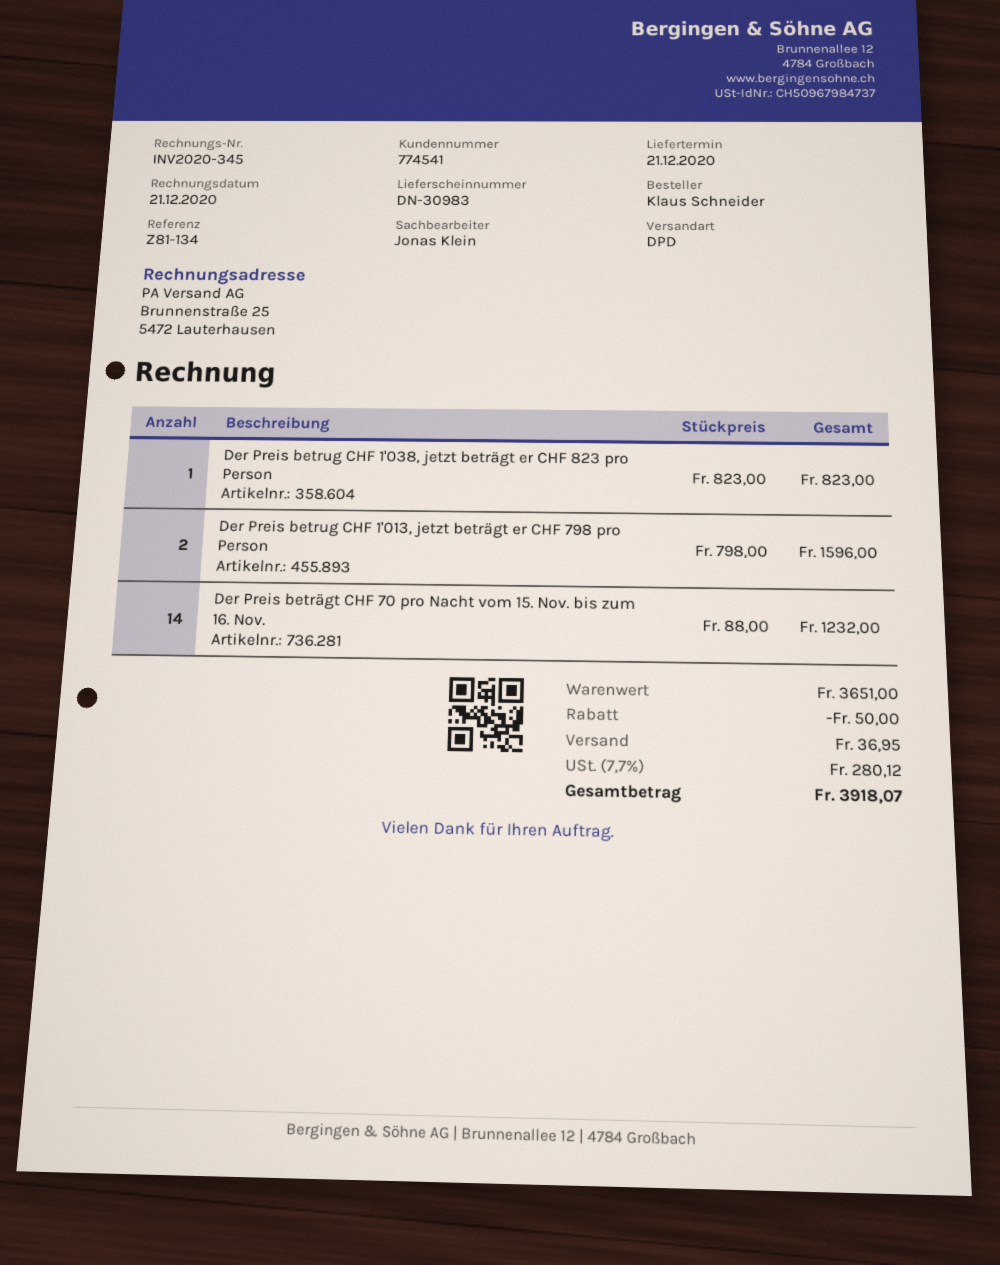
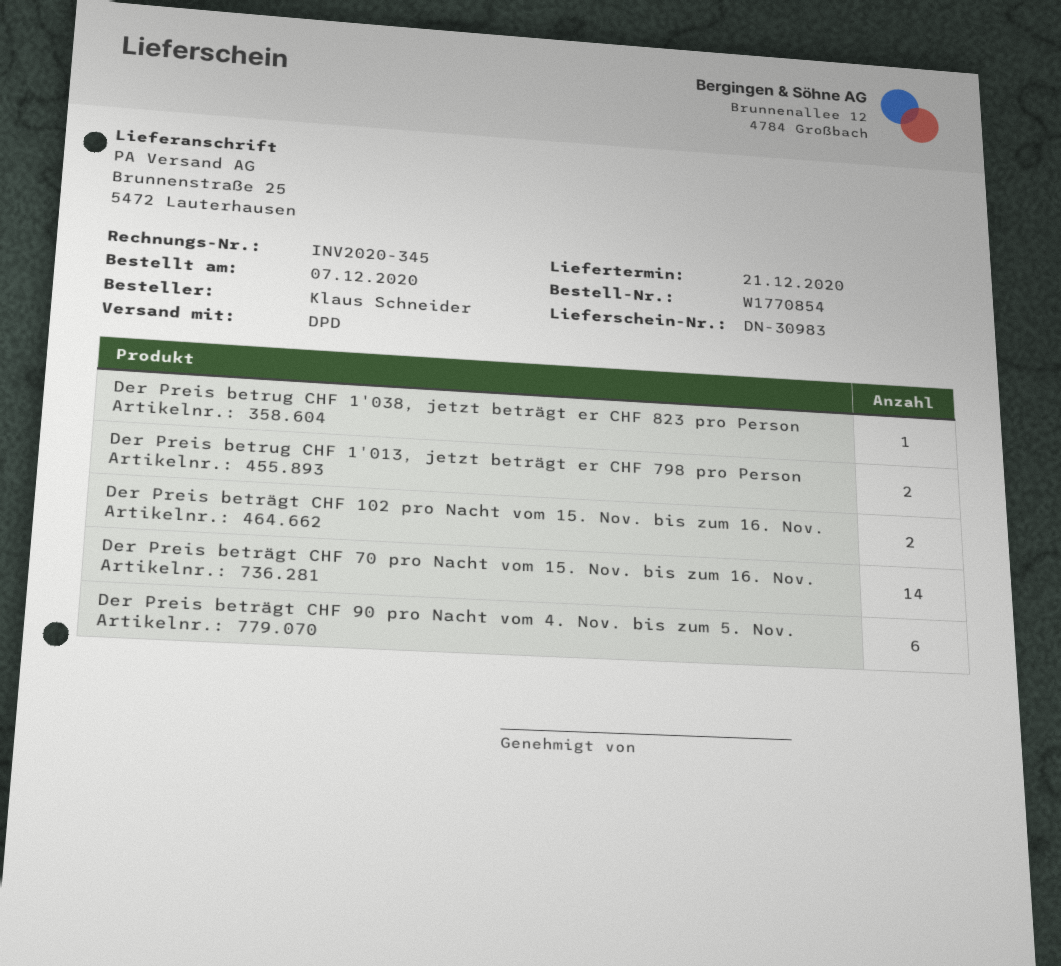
Der Preis beträgt CHF 102 pro Nacht vom 15. Nov. bis zum 16. Nov.: none -> 2
Der Preis beträgt CHF 90 pro Nacht vom 4. Nov. bis zum 5. Nov.: none -> 6

